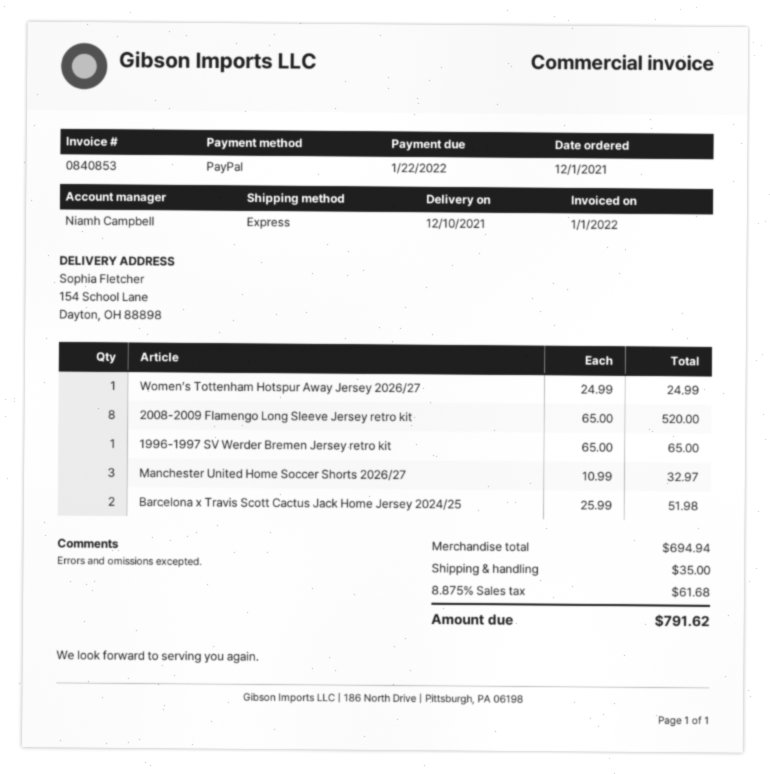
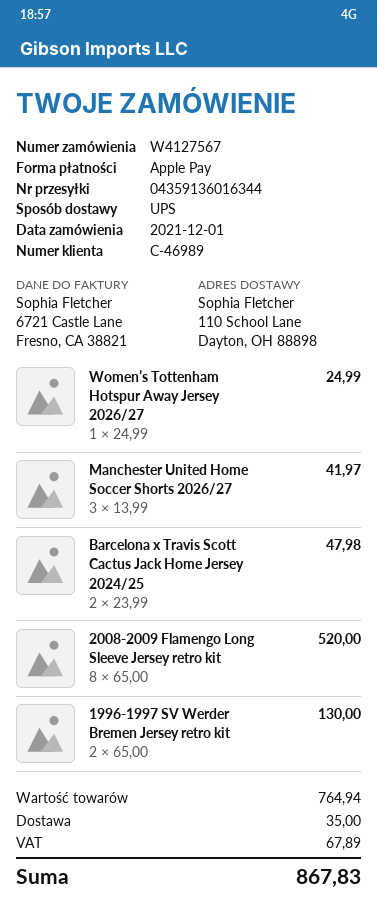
payment method: PayPal -> Apple Pay
shipping method: express -> UPS
ship to: 154 School Lane, Dayton, OH 88898 -> 110 School Lane, Dayton, OH 88898
1996-1997 SV Werder Bremen Jersey retro kit: 1 x 65.00 = 65.00 -> 2 x 65.00 = 130.00
Manchester United Home Soccer Shorts 2026/27: 3 x 10.99 = 32.97 -> 3 x 13.99 = 41.97
Barcelona x Travis Scott Cactus Jack Home Jersey 2024/25: 2 x 25.99 = 51.98 -> 2 x 23.99 = 47.98
subtotal: 694.94 -> 764.94
tax: 61.68 -> 67.89
total: 791.62 -> 867.83

